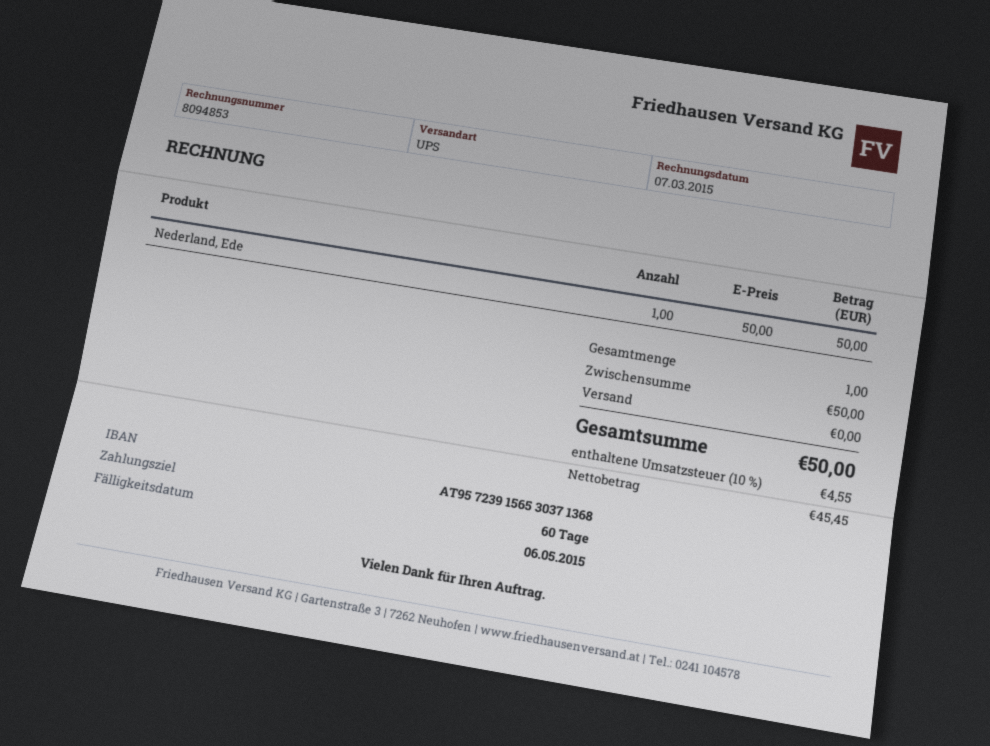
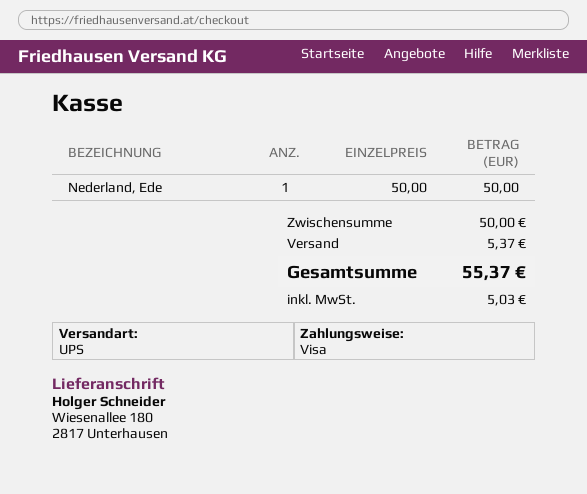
shipping: 0.00 -> 5.37
tax: 4.55 -> 5.03
total: 50.00 -> 55.37

